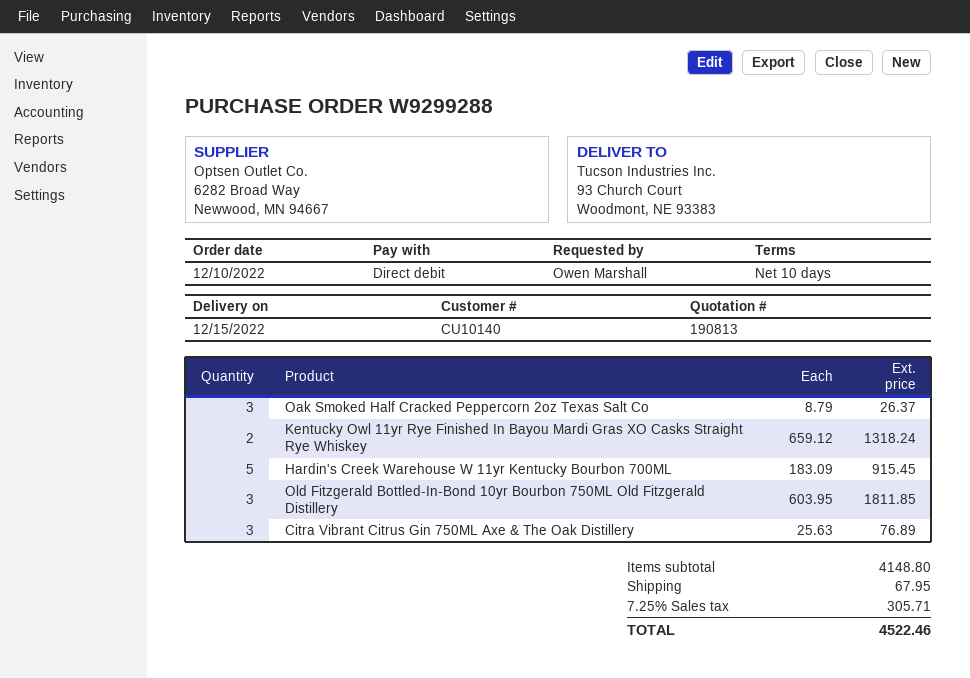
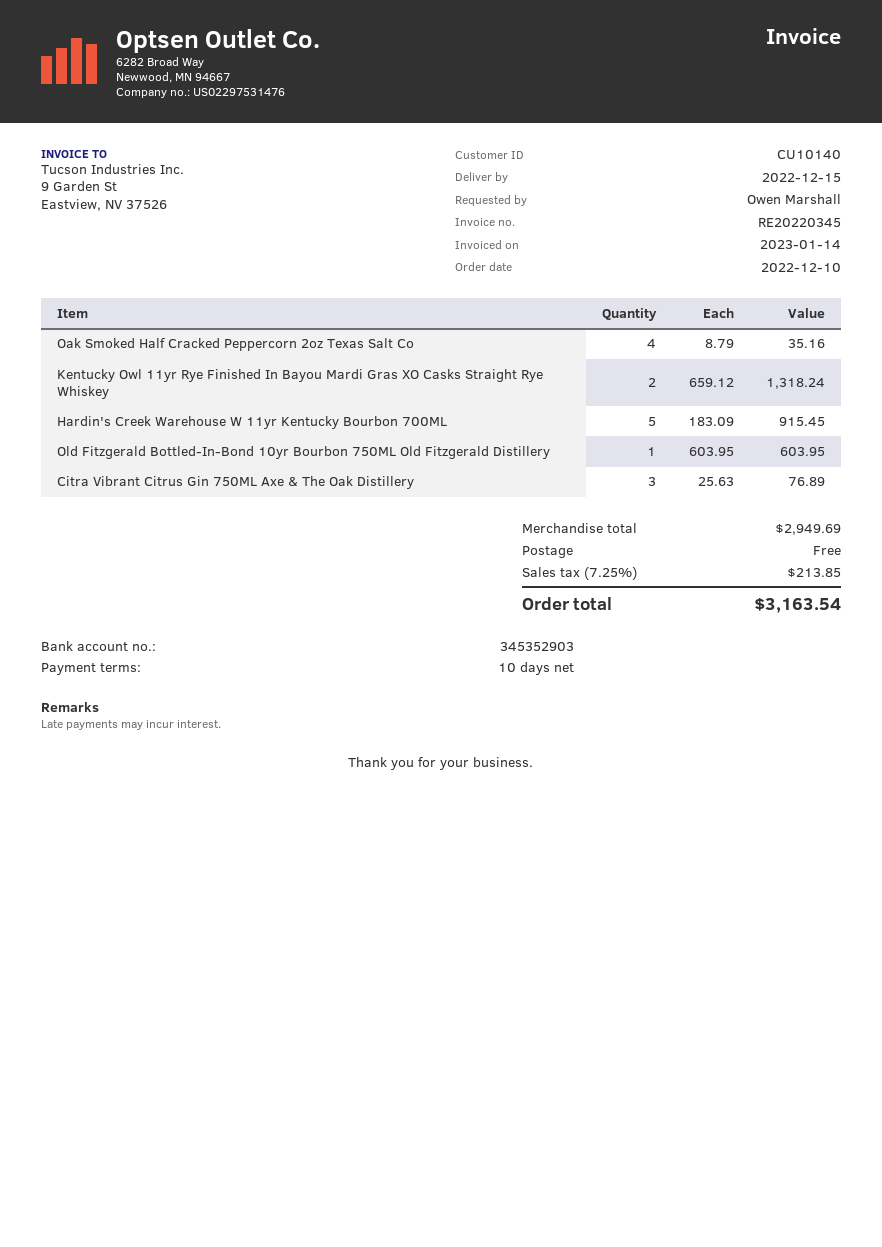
Oak Smoked Half Cracked Peppercorn 2oz Texas Salt Co: 3 x 8.79 = 26.37 -> 4 x 8.79 = 35.16
Old Fitzgerald Bottled-In-Bond 10yr Bourbon 750ML Old Fitzgerald Distillery: 3 x 603.95 = 1811.85 -> 1 x 603.95 = 603.95
subtotal: 4148.80 -> 2949.69
shipping: 67.95 -> 0.00
tax: 7.25% = 305.71 -> 7.25% = 213.85
total: 4522.46 -> 3163.54

